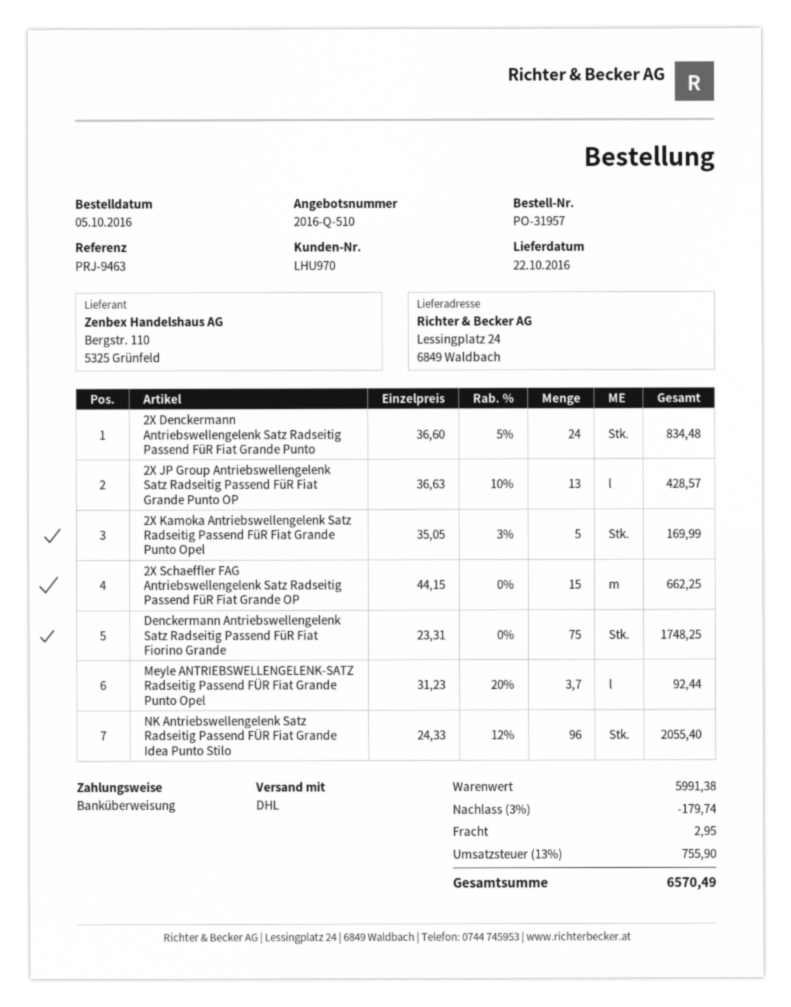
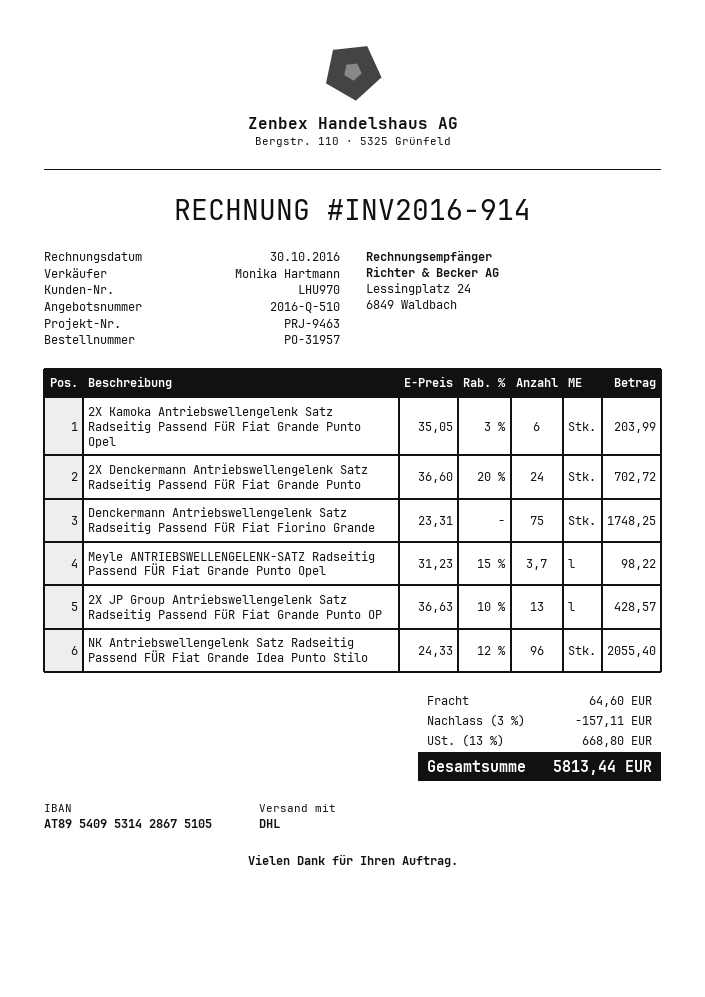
2X Denckermann Antriebswellengelenk Satz Radseitig Passend FüR Fiat Grande Punto: 24 x 36.60 - 5% = 834.48 -> 24 x 36.60 - 20% = 702.72
2X Kamoka Antriebswellengelenk Satz Radseitig Passend FüR Fiat Grande Punto Opel: 5 x 35.05 - 3% = 169.99 -> 6 x 35.05 - 3% = 203.99
2X Schaeffler FAG Antriebswellengelenk Satz Radseitig Passend FüR Fiat Grande OP: 15 x 44.15 = 662.25 -> none
Meyle ANTRIEBSWELLENGELENK-SATZ Radseitig Passend FÜR Fiat Grande Punto Opel: 3.7 x 31.23 - 20% = 92.44 -> 3.7 x 31.23 - 15% = 98.22
discount: 3% = 179.74 -> 3% = 157.11
shipping: 2.95 -> 64.60
tax: 13% = 755.90 -> 13% = 668.80
total: 6570.49 -> 5813.44

